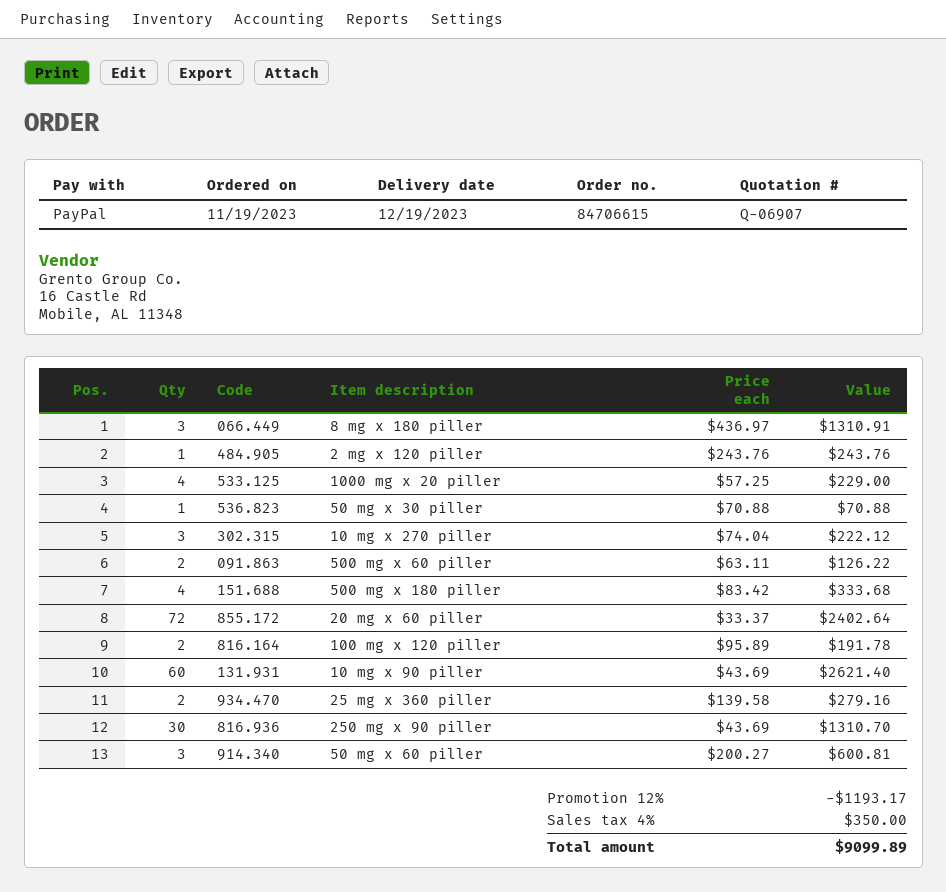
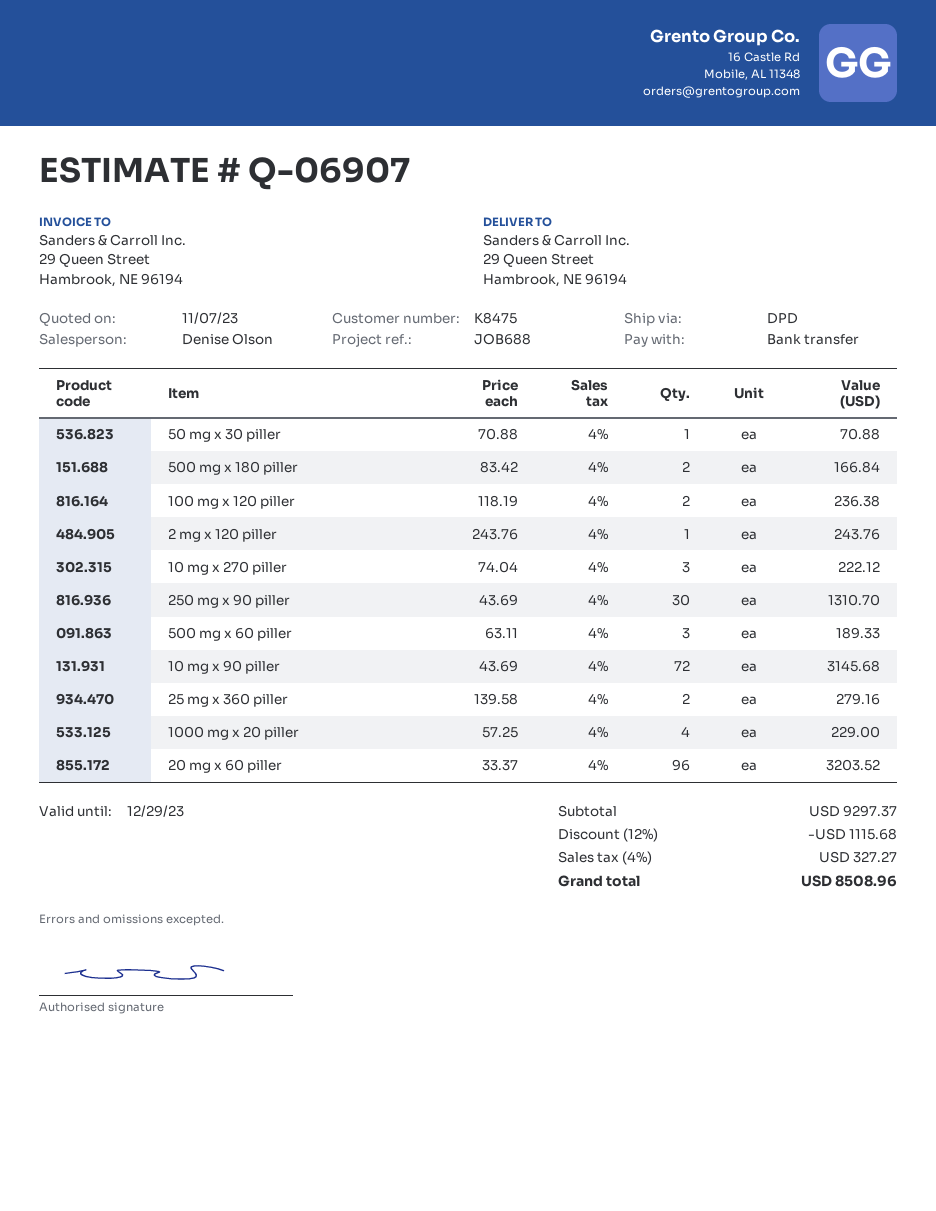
payment method: PayPal -> bank transfer
8 mg x 180 piller: 3 x 436.97 = 1310.91 -> none
500 mg x 60 piller: 2 x 63.11 = 126.22 -> 3 x 63.11 = 189.33
500 mg x 180 piller: 4 x 83.42 = 333.68 -> 2 x 83.42 = 166.84
20 mg x 60 piller: 72 x 33.37 = 2402.64 -> 96 x 33.37 = 3203.52
100 mg x 120 piller: 2 x 95.89 = 191.78 -> 2 x 118.19 = 236.38
10 mg x 90 piller: 60 x 43.69 = 2621.40 -> 72 x 43.69 = 3145.68
50 mg x 60 piller: 3 x 200.27 = 600.81 -> none
discount: 12% = 1193.17 -> 12% = 1115.68
tax: 4% = 350.00 -> 4% = 327.27
total: 9099.89 -> 8508.96

